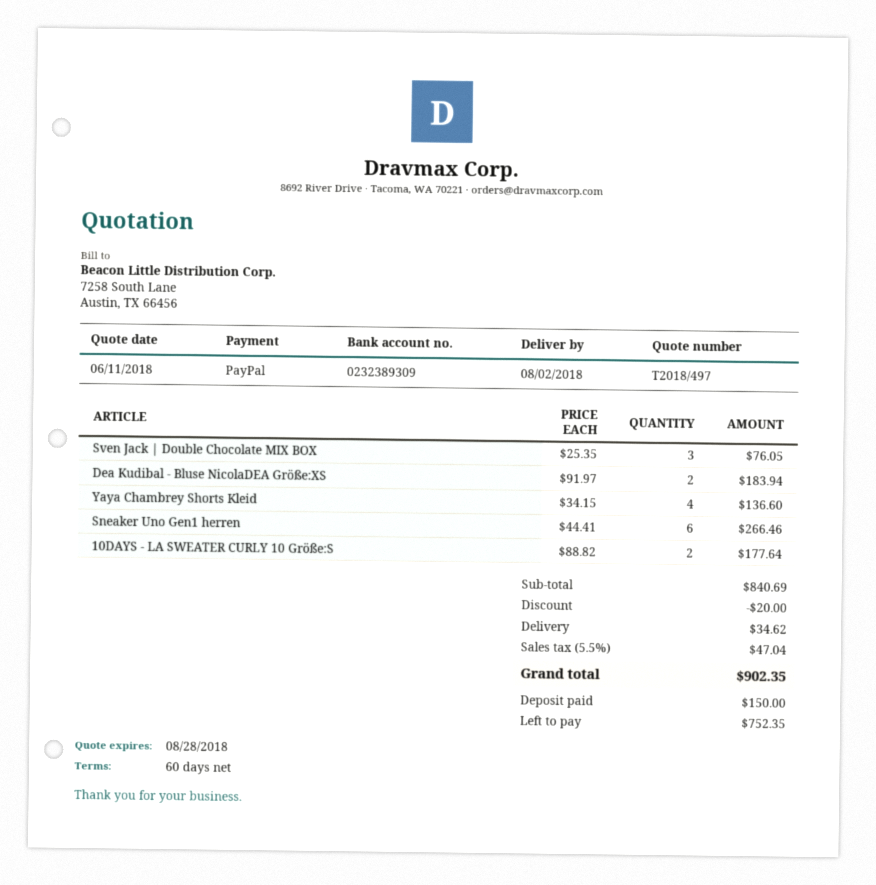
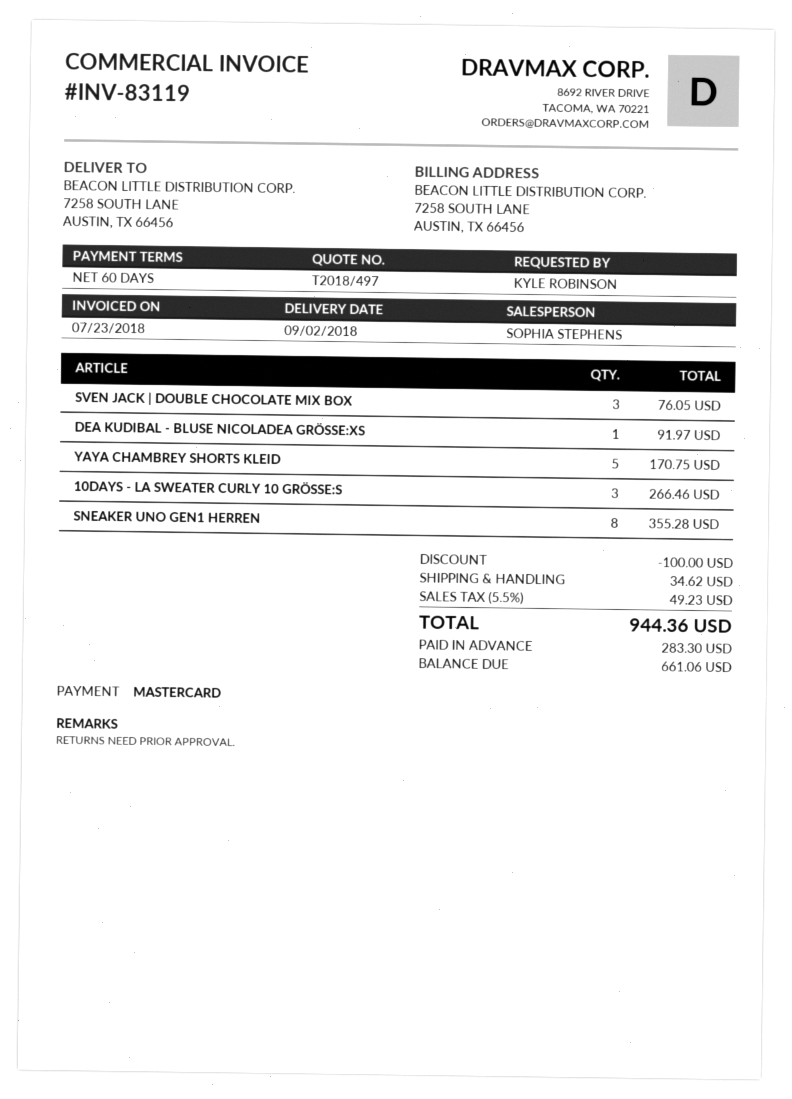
delivery date: 2018-08-02 -> 2018-09-02
payment method: PayPal -> Mastercard
Dea Kudibal - Bluse NicolaDEA Größe:XS: 2 for 183.94 -> 1 for 91.97
Yaya Chambrey Shorts Kleid: 4 for 136.60 -> 5 for 170.75
Sneaker Uno Gen1 herren: 6 for 266.46 -> 8 for 355.28
10DAYS - LA SWEATER CURLY 10 Größe:S: 2 for 177.64 -> 3 for 266.46
discount: 20.00 -> 100.00
tax: 5.5% = 47.04 -> 5.5% = 49.23
total: 902.35 -> 944.36
deposit: 150.00 -> 283.30
balance: 752.35 -> 661.06

